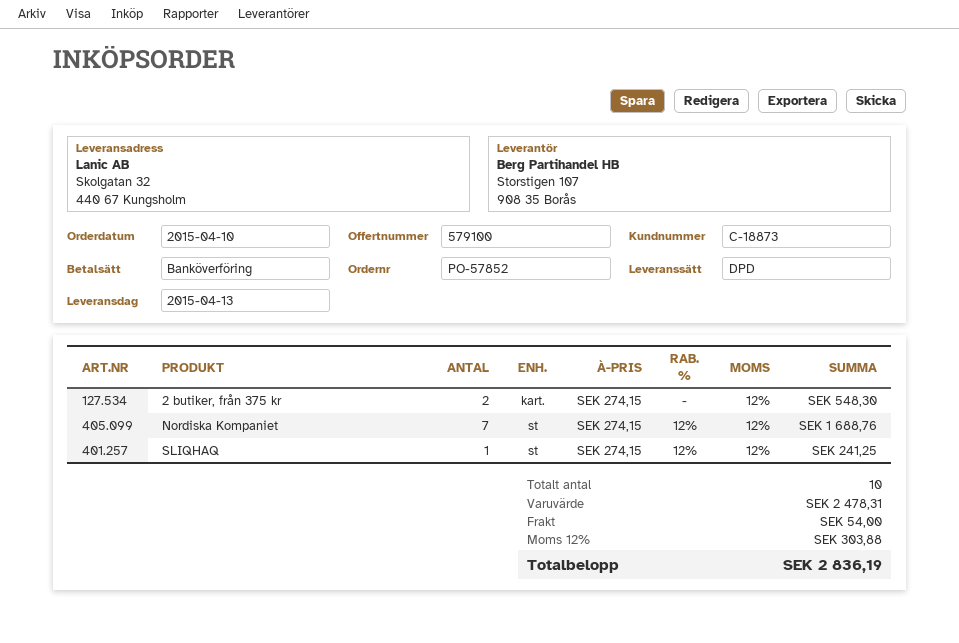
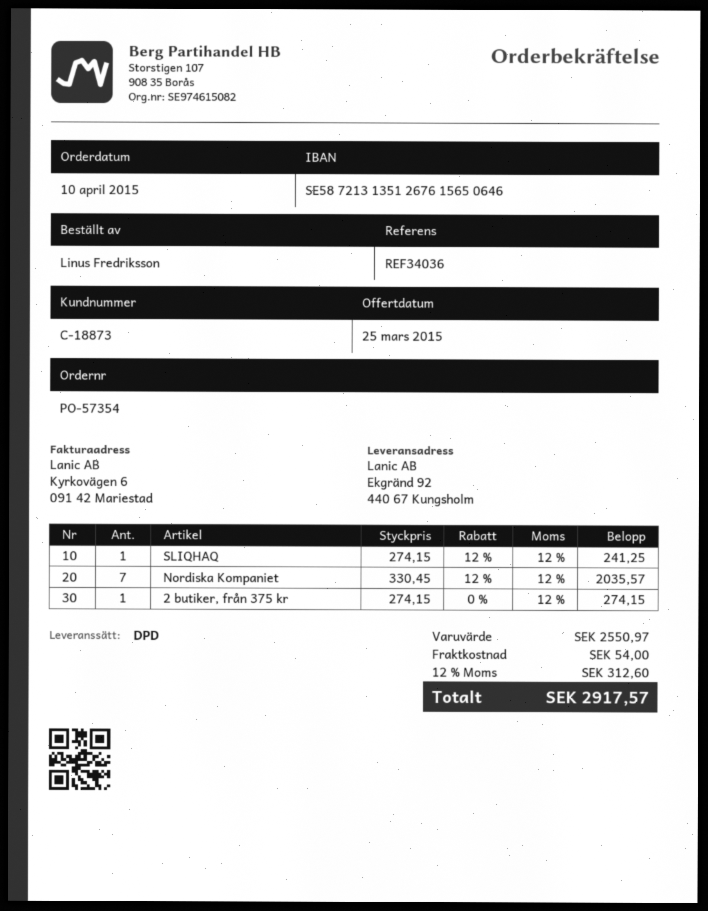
order number: PO-57852 -> PO-57354
ship to: Skolgatan 32, 440 67 Kungsholm -> Ekgränd 92, 440 67 Kungsholm
2 butiker, från 375 kr: 2 x 274.15 = 548.30 -> 1 x 274.15 = 274.15
Nordiska Kompaniet: 7 x 274.15 - 12% = 1688.76 -> 7 x 330.45 - 12% = 2035.57
subtotal: 2478.31 -> 2550.97
tax: 12% = 303.88 -> 12% = 312.60
total: 2836.19 -> 2917.57

